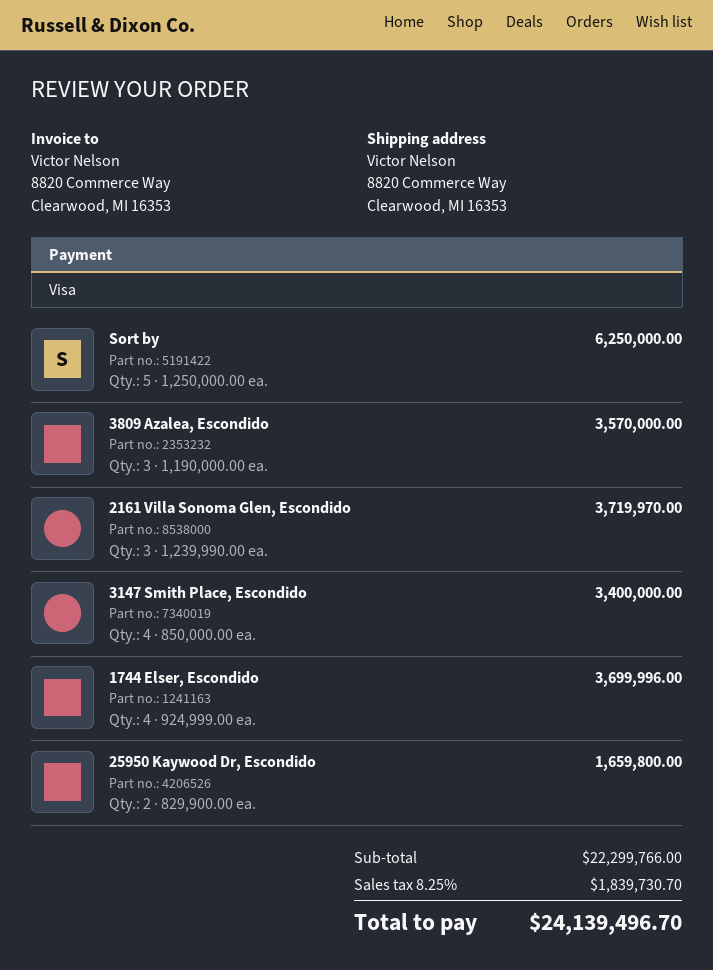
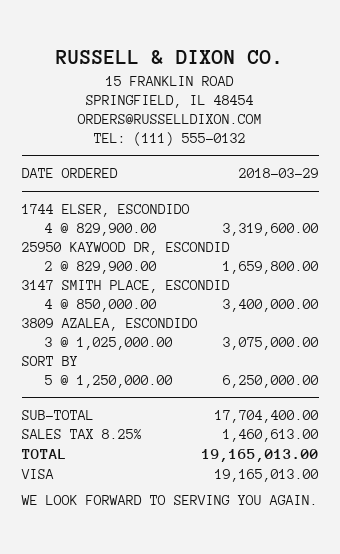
3809 Azalea, Escondido: 3 x 1190000.00 = 3570000.00 -> 3 x 1025000.00 = 3075000.00
2161 Villa Sonoma Glen, Escondido: 3 x 1239990.00 = 3719970.00 -> none
1744 Elser, Escondido: 4 x 924999.00 = 3699996.00 -> 4 x 829900.00 = 3319600.00
subtotal: 22299766.00 -> 17704400.00
tax: 8.25% = 1839730.70 -> 8.25% = 1460613.00
total: 24139496.70 -> 19165013.00

